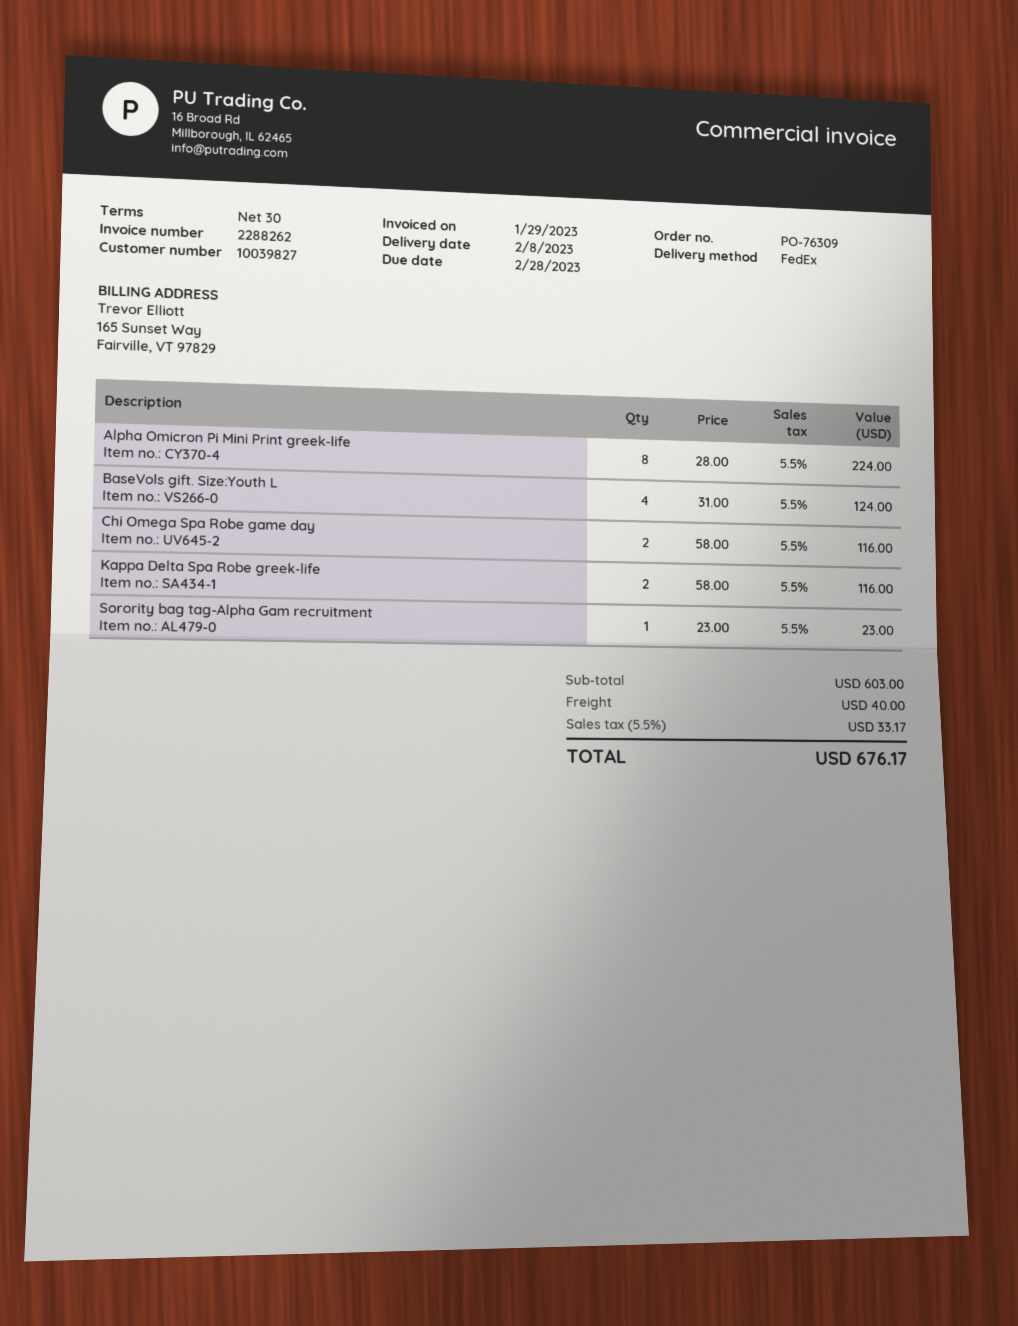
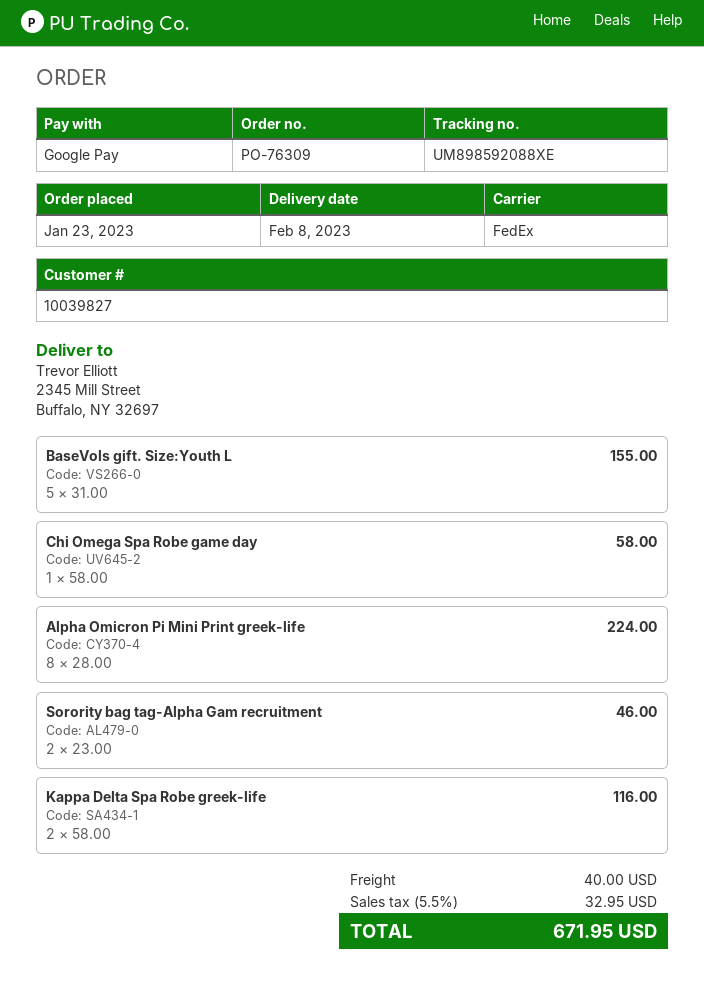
BaseVols gift. Size:Youth L: 4 x 31.00 = 124.00 -> 5 x 31.00 = 155.00
Chi Omega Spa Robe game day: 2 x 58.00 = 116.00 -> 1 x 58.00 = 58.00
Sorority bag tag-Alpha Gam recruitment: 1 x 23.00 = 23.00 -> 2 x 23.00 = 46.00
tax: 5.5% = 33.17 -> 5.5% = 32.95
total: 676.17 -> 671.95

